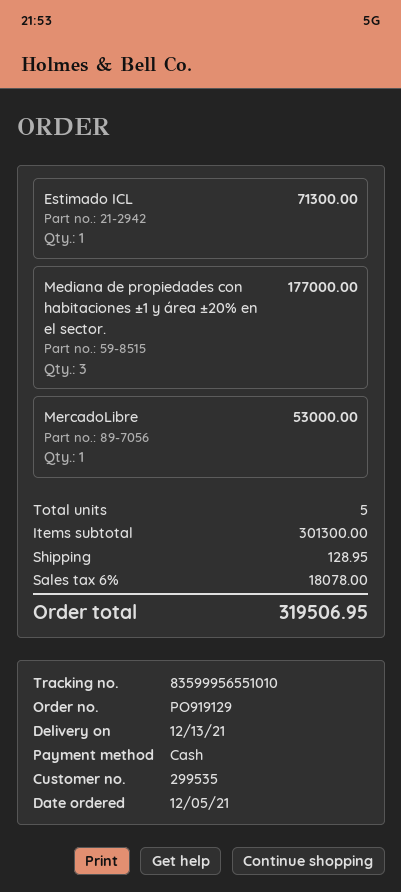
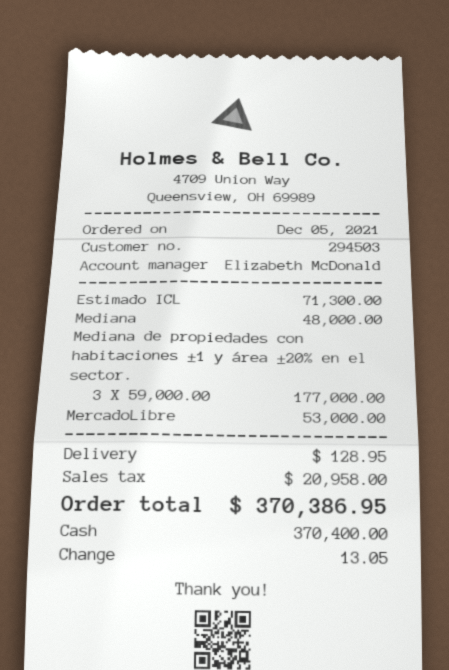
customer number: 299535 -> 294503
Mediana: none -> 1 for 48000.00
tax: 18078.00 -> 20958.00
total: 319506.95 -> 370386.95

